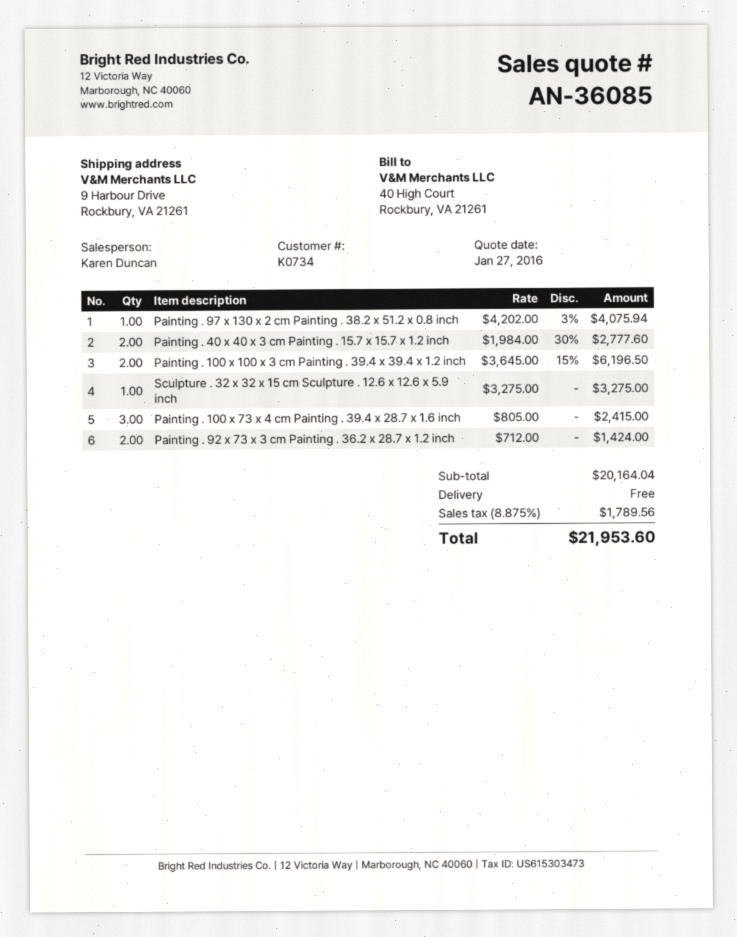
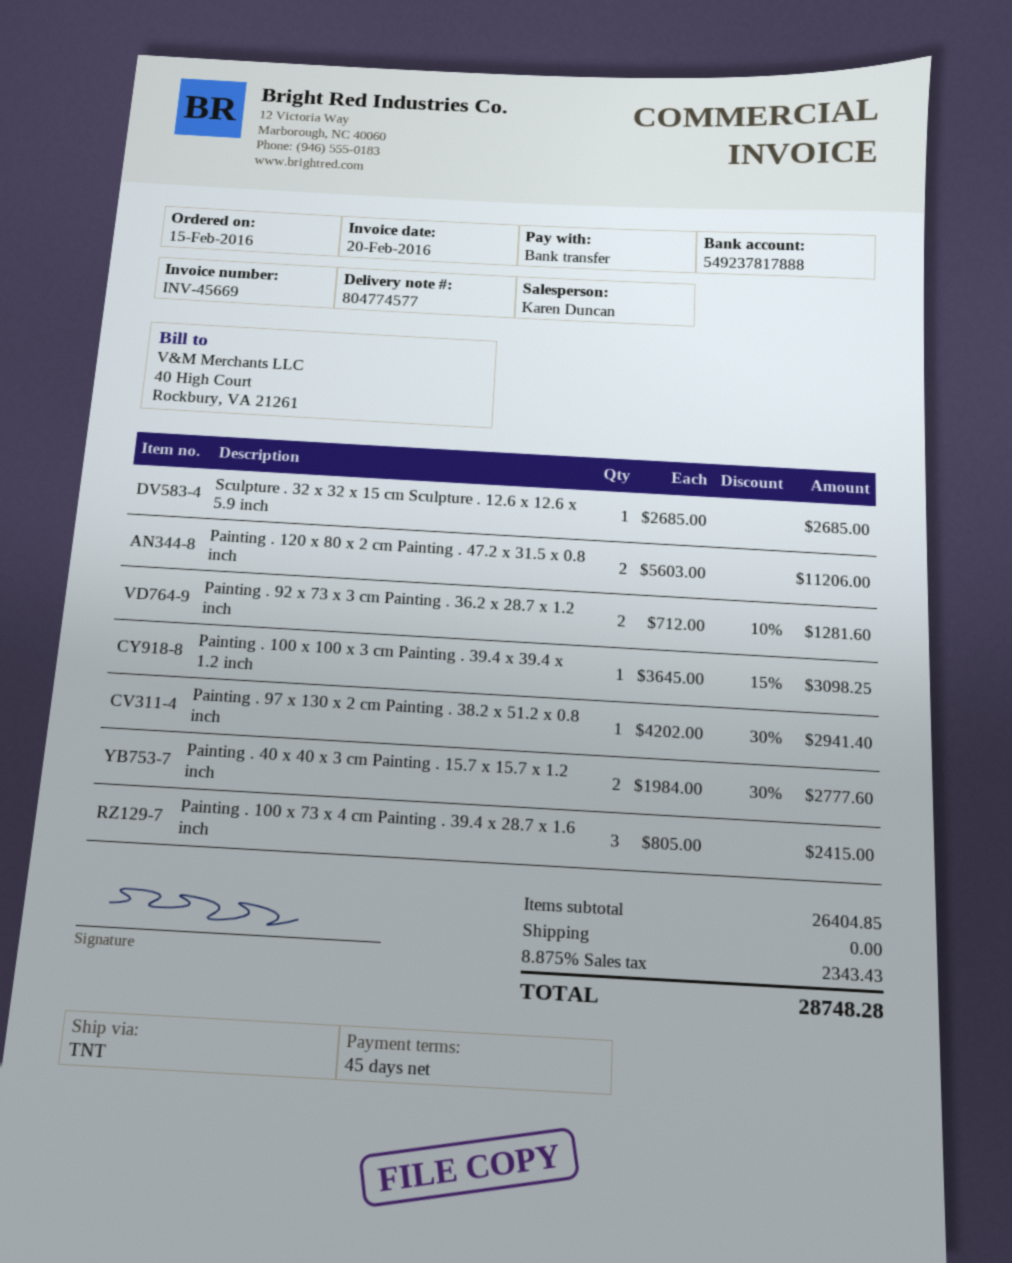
Painting . 97 x 130 x 2 cm Painting . 38.2 x 51.2 x 0.8 inch: 1 x 4202.00 - 3% = 4075.94 -> 1 x 4202.00 - 30% = 2941.40
Painting . 100 x 100 x 3 cm Painting . 39.4 x 39.4 x 1.2 inch: 2 x 3645.00 - 15% = 6196.50 -> 1 x 3645.00 - 15% = 3098.25
Sculpture . 32 x 32 x 15 cm Sculpture . 12.6 x 12.6 x 5.9 inch: 1 x 3275.00 = 3275.00 -> 1 x 2685.00 = 2685.00
Painting . 92 x 73 x 3 cm Painting . 36.2 x 28.7 x 1.2 inch: 2 x 712.00 = 1424.00 -> 2 x 712.00 - 10% = 1281.60
Painting . 120 x 80 x 2 cm Painting . 47.2 x 31.5 x 0.8 inch: none -> 2 x 5603.00 = 11206.00
subtotal: 20164.04 -> 26404.85
tax: 8.875% = 1789.56 -> 8.875% = 2343.43
total: 21953.60 -> 28748.28

